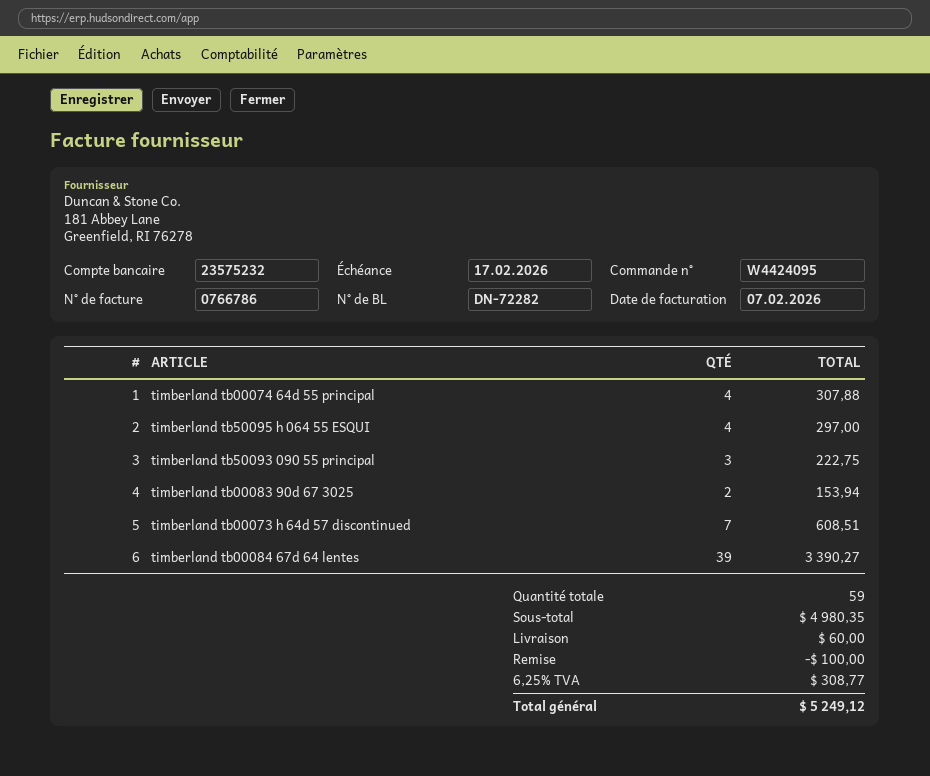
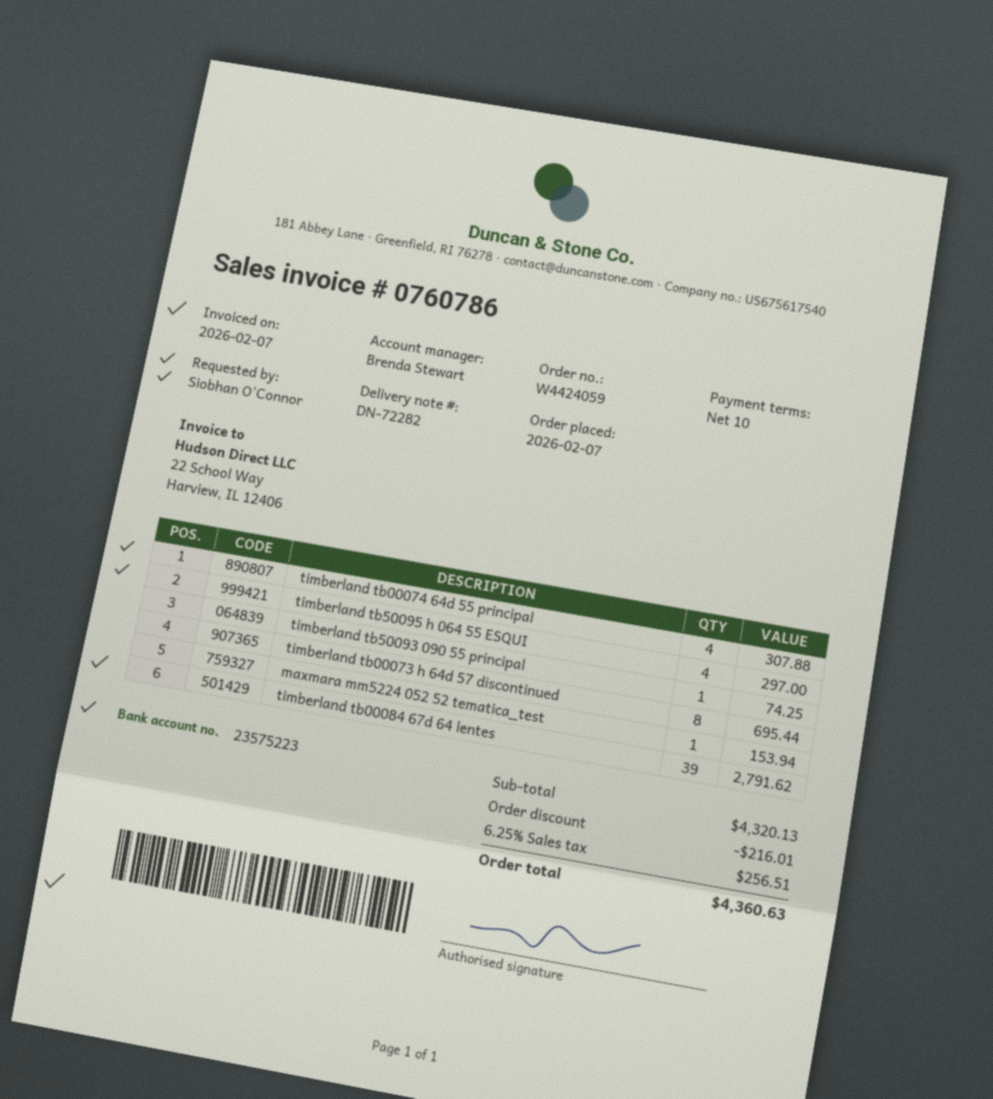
order number: W4424095 -> W4424059
invoice number: 0766786 -> 0760786
bank account: 23575232 -> 23575223
timberland tb50093 090 55 principal: 3 for 222.75 -> 1 for 74.25
timberland tb00083 90d 67 3025: 2 for 153.94 -> none
timberland tb00073 h 64d 57 discontinued: 7 for 608.51 -> 8 for 695.44
timberland tb00084 67d 64 lentes: 39 for 3390.27 -> 39 for 2791.62
maxmara mm5224 052 52 tematica_test: none -> 1 for 153.94
subtotal: 4980.35 -> 4320.13
discount: 100.00 -> 216.01
shipping: 60.00 -> none
tax: 6.25% = 308.77 -> 6.25% = 256.51
total: 5249.12 -> 4360.63

